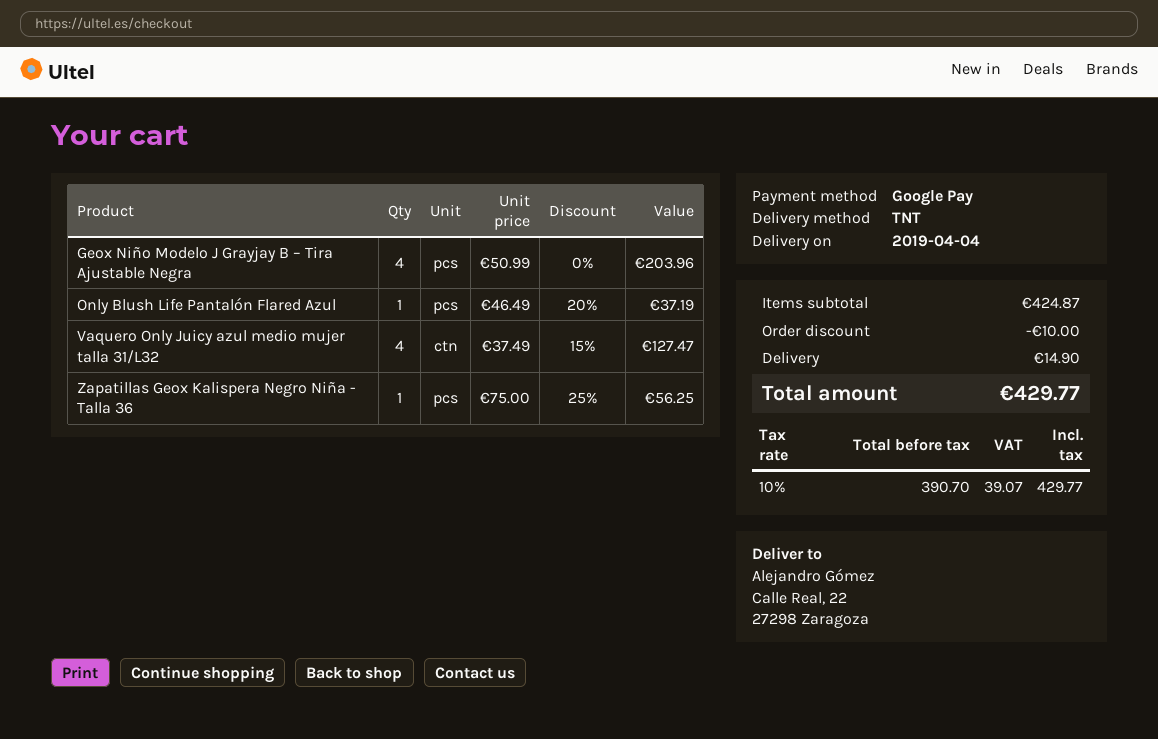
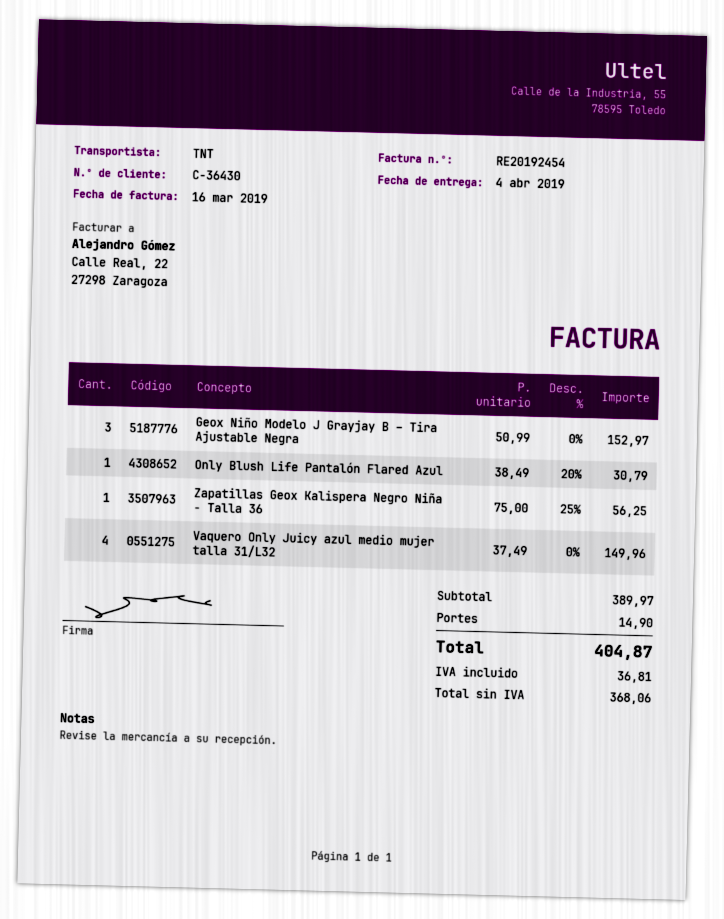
Geox Niño Modelo J Grayjay B – Tira Ajustable Negra: 4 x 50.99 = 203.96 -> 3 x 50.99 = 152.97
Only Blush Life Pantalón Flared Azul: 1 x 46.49 - 20% = 37.19 -> 1 x 38.49 - 20% = 30.79
Vaquero Only Juicy azul medio mujer talla 31/L32: 4 x 37.49 - 15% = 127.47 -> 4 x 37.49 = 149.96
subtotal: 424.87 -> 389.97
discount: 10.00 -> none
net: 390.70 -> 368.06
tax: 39.07 -> 36.81
total: 429.77 -> 404.87

